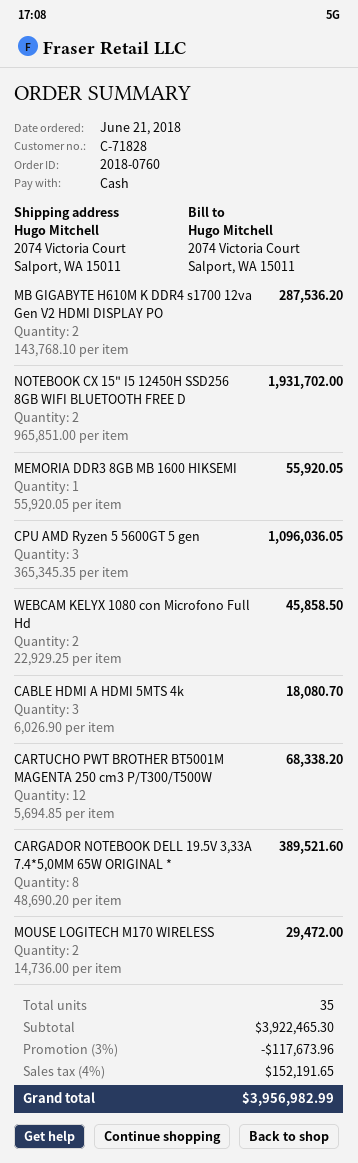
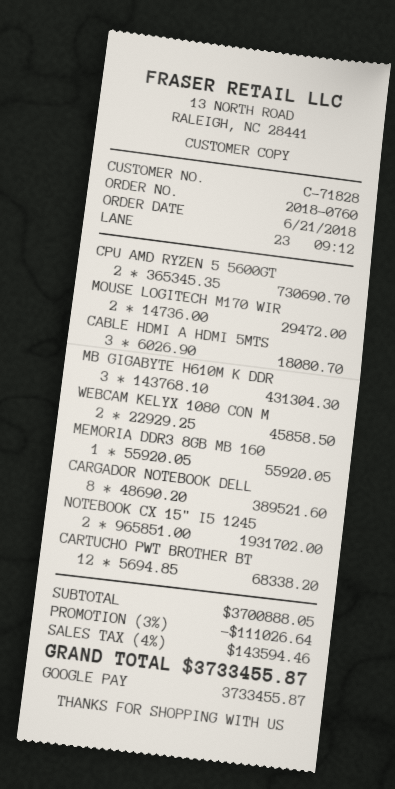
payment method: cash -> Google Pay
MB GIGABYTE H610M K DDR4 s1700 12va Gen V2 HDMI DISPLAY PO: 2 x 143768.10 = 287536.20 -> 3 x 143768.10 = 431304.30
CPU AMD Ryzen 5 5600GT 5 gen: 3 x 365345.35 = 1096036.05 -> 2 x 365345.35 = 730690.70
subtotal: 3922465.30 -> 3700888.05
discount: 3% = 117673.96 -> 3% = 111026.64
tax: 4% = 152191.65 -> 4% = 143594.46
total: 3956982.99 -> 3733455.87

